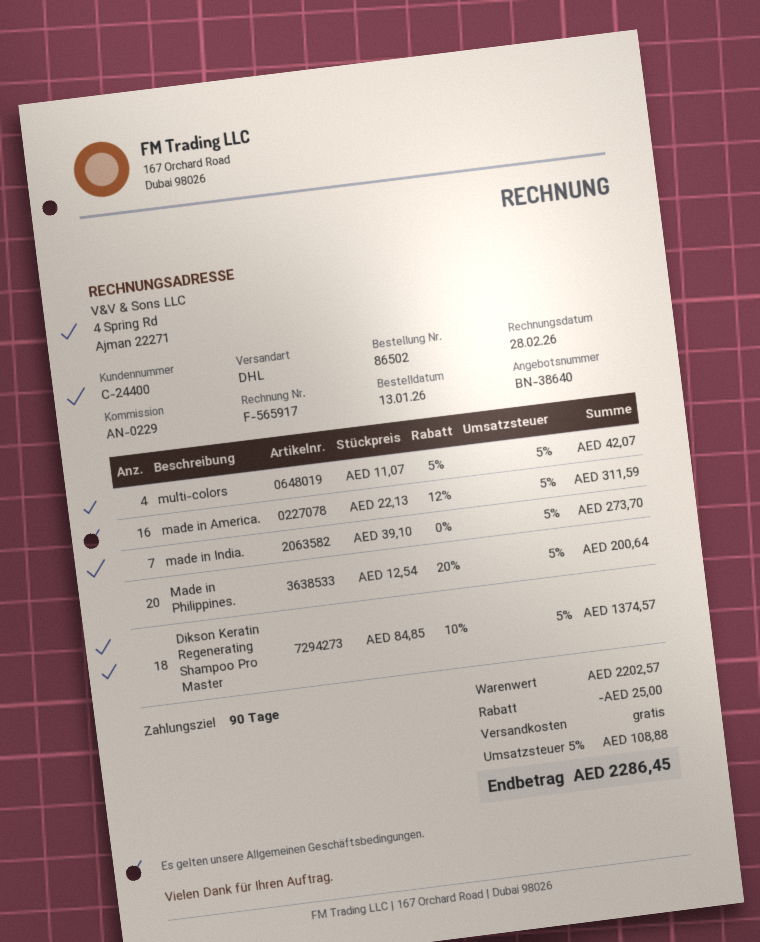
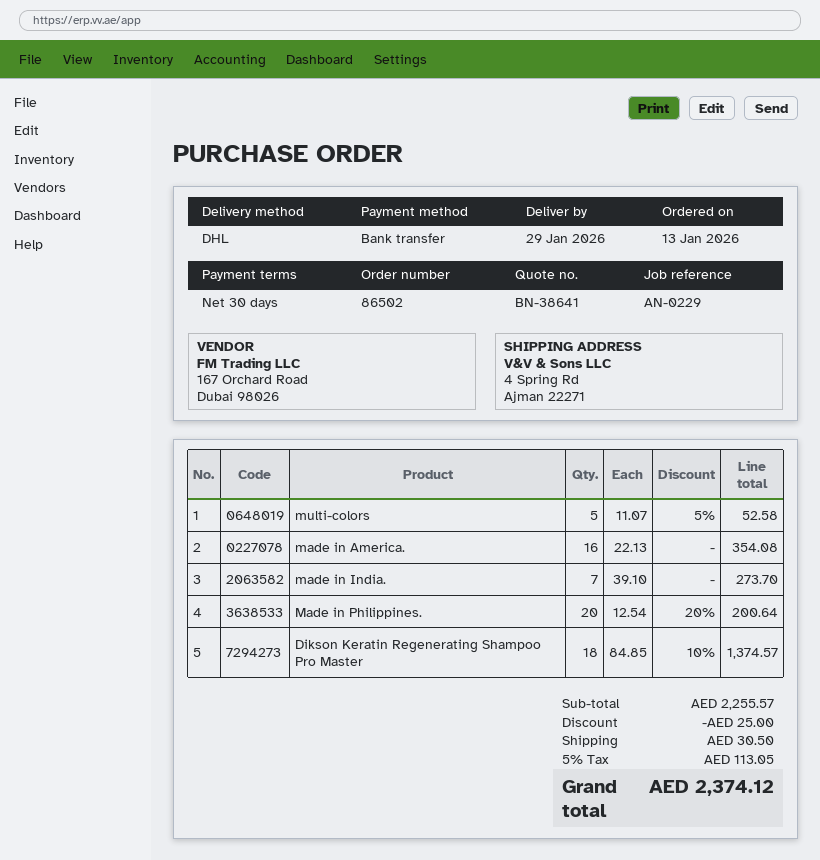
quote number: BN-38640 -> BN-38641
payment terms: 90 days -> 30 days
multi-colors: 4 x 11.07 - 5% = 42.07 -> 5 x 11.07 - 5% = 52.58
made in America.: 16 x 22.13 - 12% = 311.59 -> 16 x 22.13 = 354.08
subtotal: 2202.57 -> 2255.57
shipping: 0.00 -> 30.50
tax: 5% = 108.88 -> 5% = 113.05
total: 2286.45 -> 2374.12

